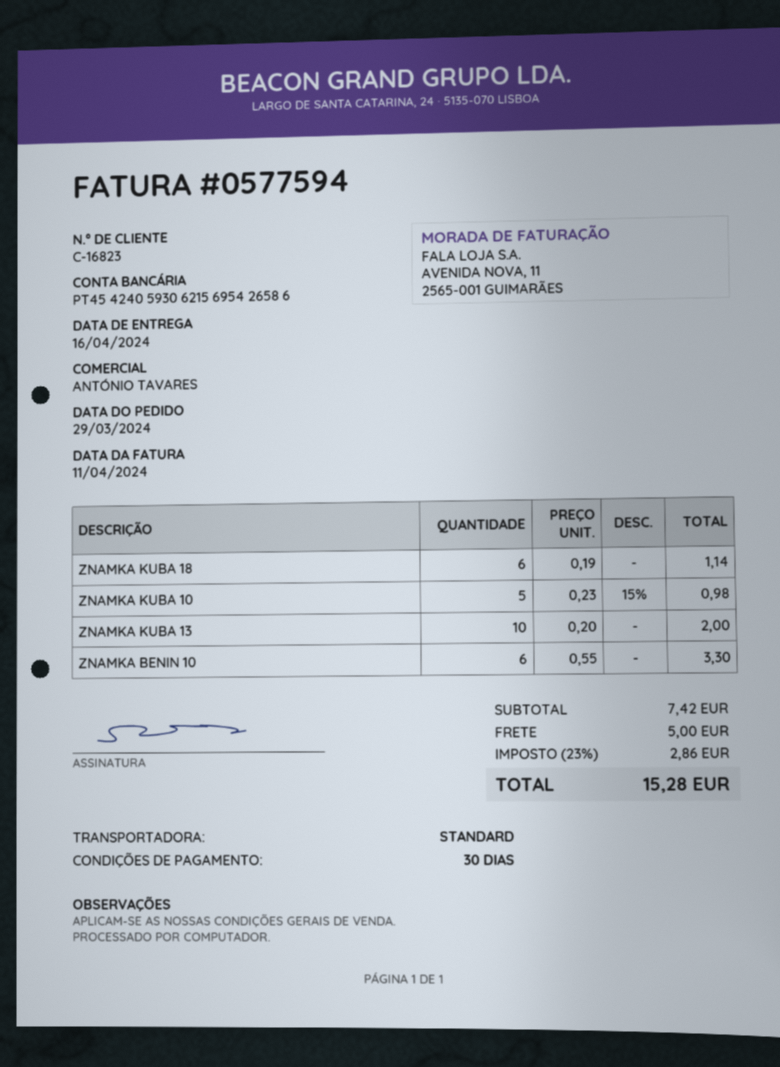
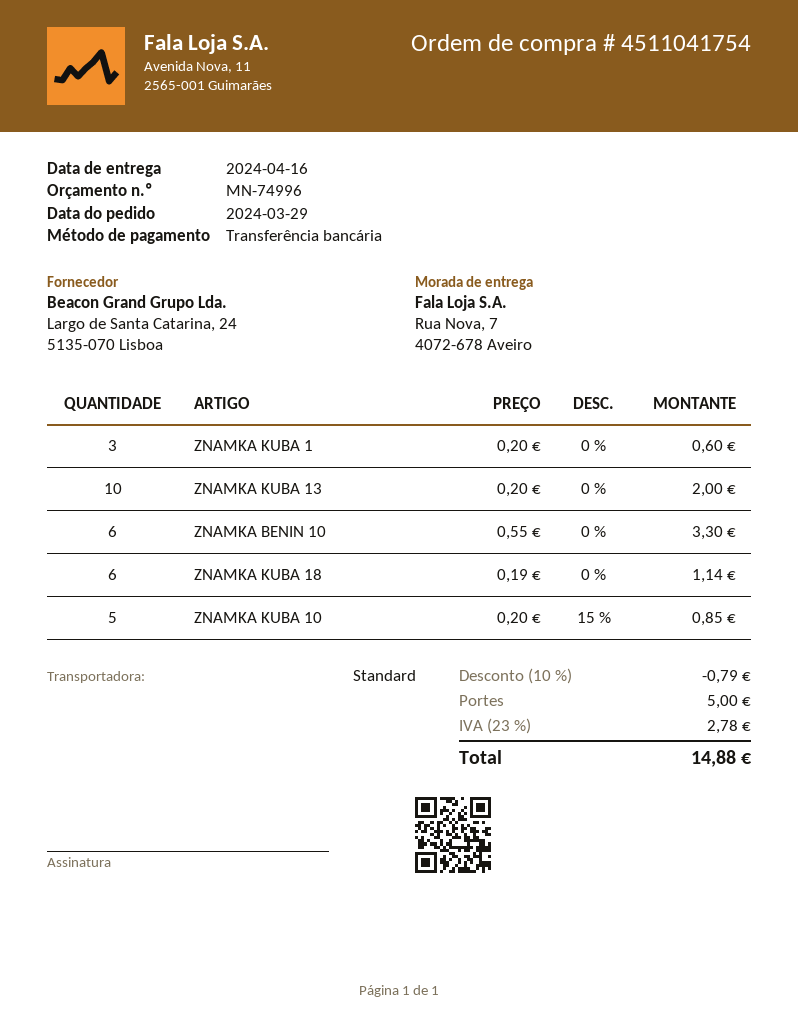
ZNAMKA KUBA 10: 5 x 0.23 - 15% = 0.98 -> 5 x 0.20 - 15% = 0.85
ZNAMKA KUBA 1: none -> 3 x 0.20 = 0.60
discount: none -> 10% = 0.79
tax: 23% = 2.86 -> 23% = 2.78
total: 15.28 -> 14.88

